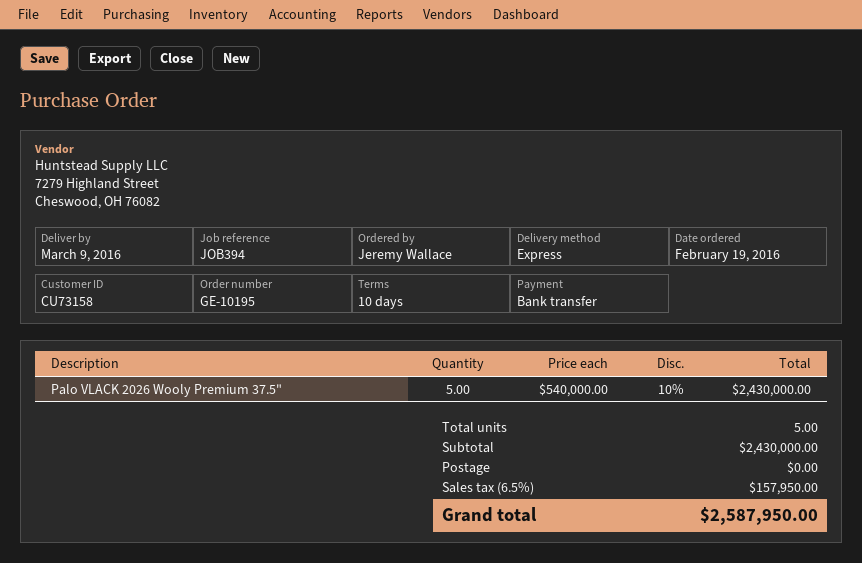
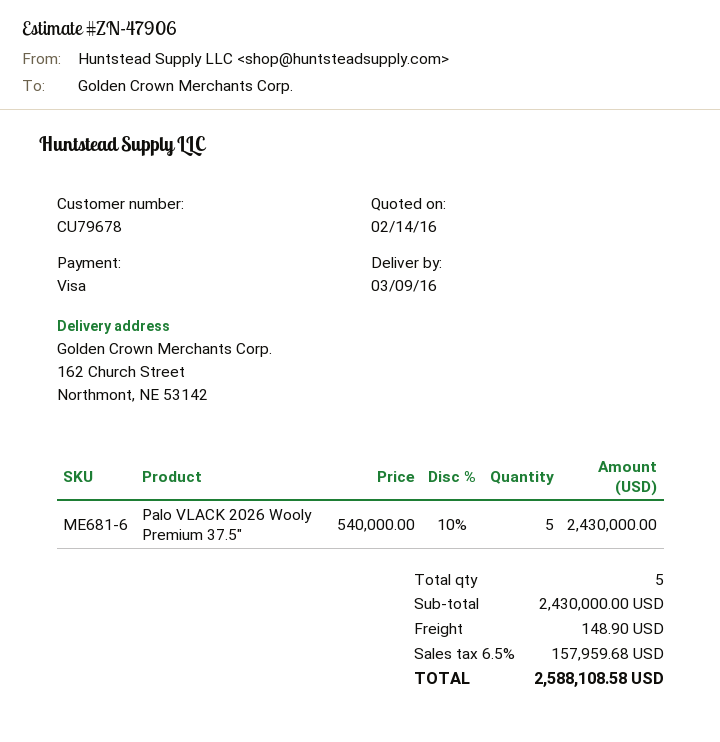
customer number: CU73158 -> CU79678
payment method: bank transfer -> Visa
shipping: 0.00 -> 148.90
tax: 6.5% = 157950.00 -> 6.5% = 157959.68
total: 2587950.00 -> 2588108.58

